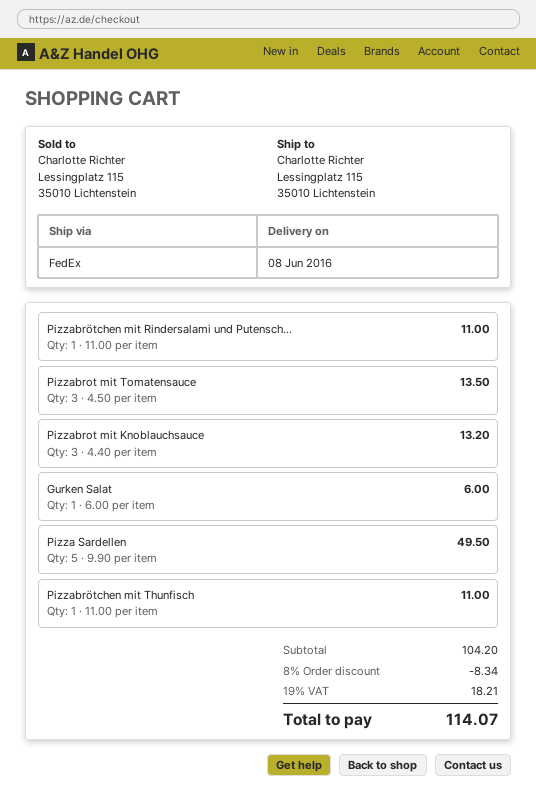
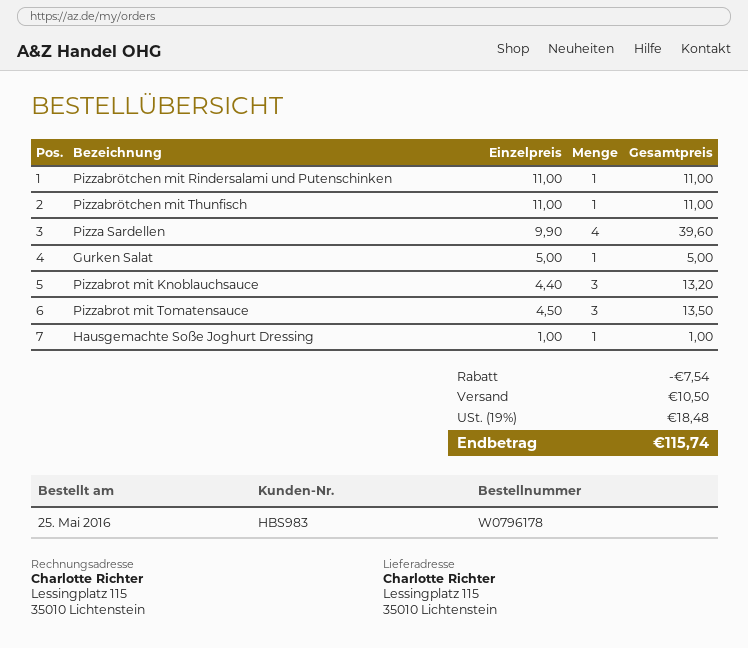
Gurken Salat: 1 x 6.00 = 6.00 -> 1 x 5.00 = 5.00
Pizza Sardellen: 5 x 9.90 = 49.50 -> 4 x 9.90 = 39.60
Hausgemachte Soße Joghurt Dressing: none -> 1 x 1.00 = 1.00
discount: 8.34 -> 7.54
shipping: none -> 10.50
tax: 19% = 18.21 -> 19% = 18.48
total: 114.07 -> 115.74

